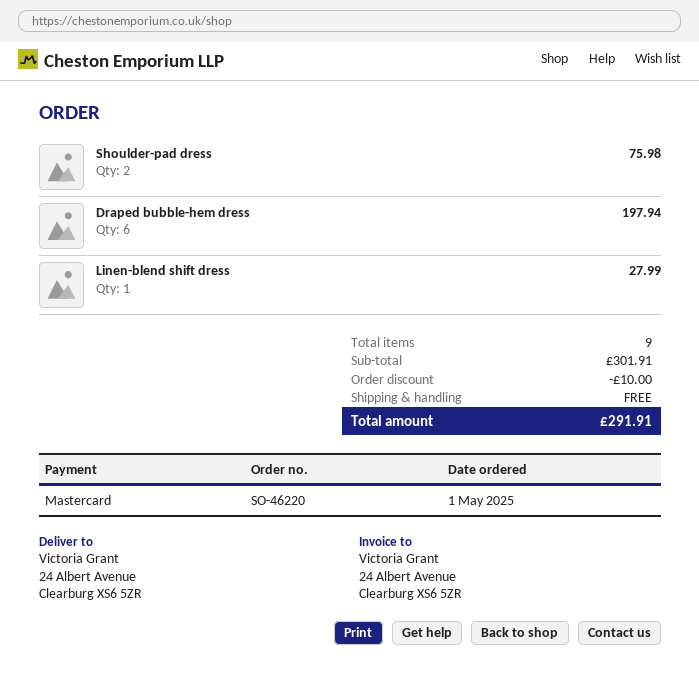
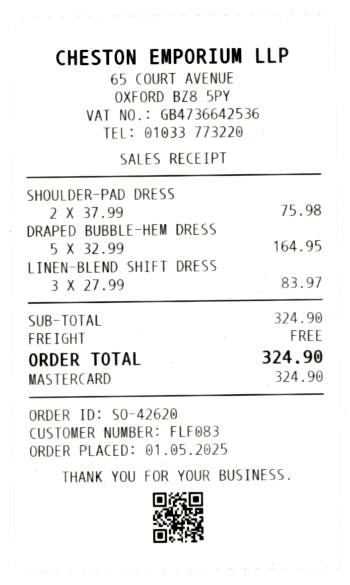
order number: SO-46220 -> SO-42620
Draped bubble-hem dress: 6 for 197.94 -> 5 for 164.95
Linen-blend shift dress: 1 for 27.99 -> 3 for 83.97
subtotal: 301.91 -> 324.90
discount: 10.00 -> none
total: 291.91 -> 324.90

